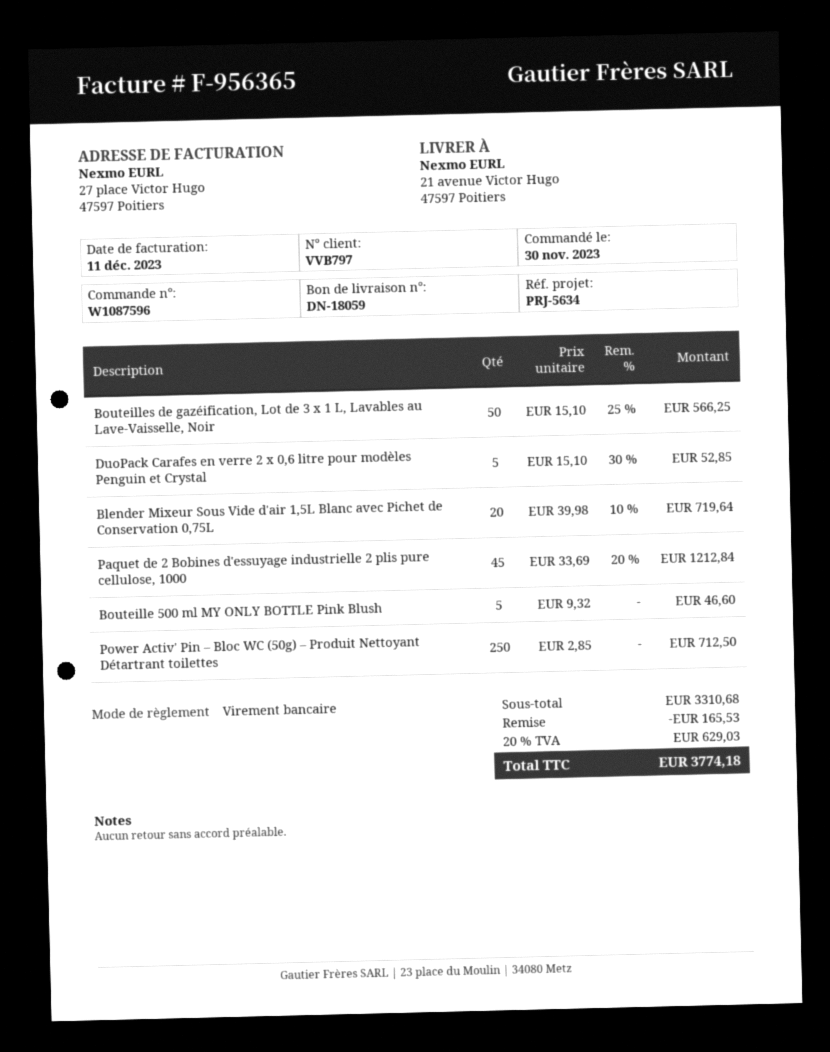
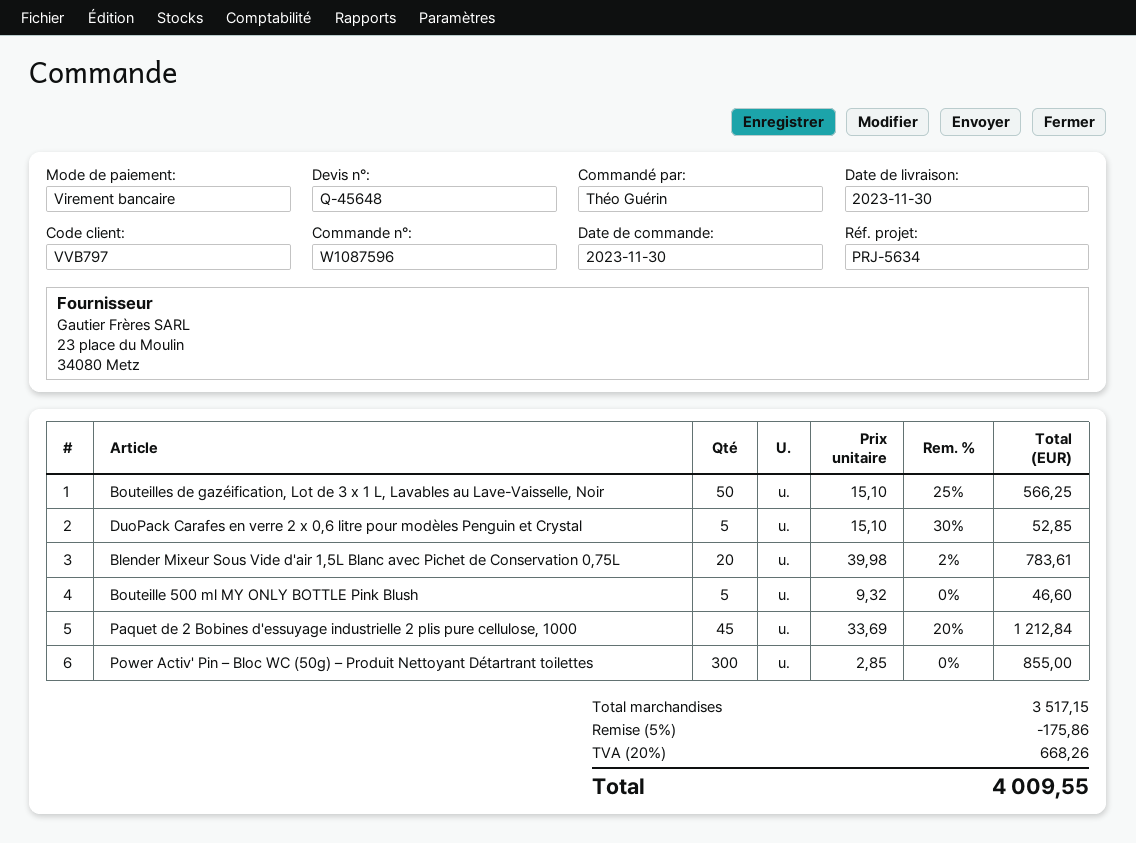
Blender Mixeur Sous Vide d'air 1,5L Blanc avec Pichet de Conservation 0,75L: 20 x 39.98 - 10% = 719.64 -> 20 x 39.98 - 2% = 783.61
Power Activ' Pin – Bloc WC (50g) – Produit Nettoyant Détartrant toilettes: 250 x 2.85 = 712.50 -> 300 x 2.85 = 855.00
subtotal: 3310.68 -> 3517.15
discount: 165.53 -> 175.86
tax: 20% = 629.03 -> 20% = 668.26
total: 3774.18 -> 4009.55

